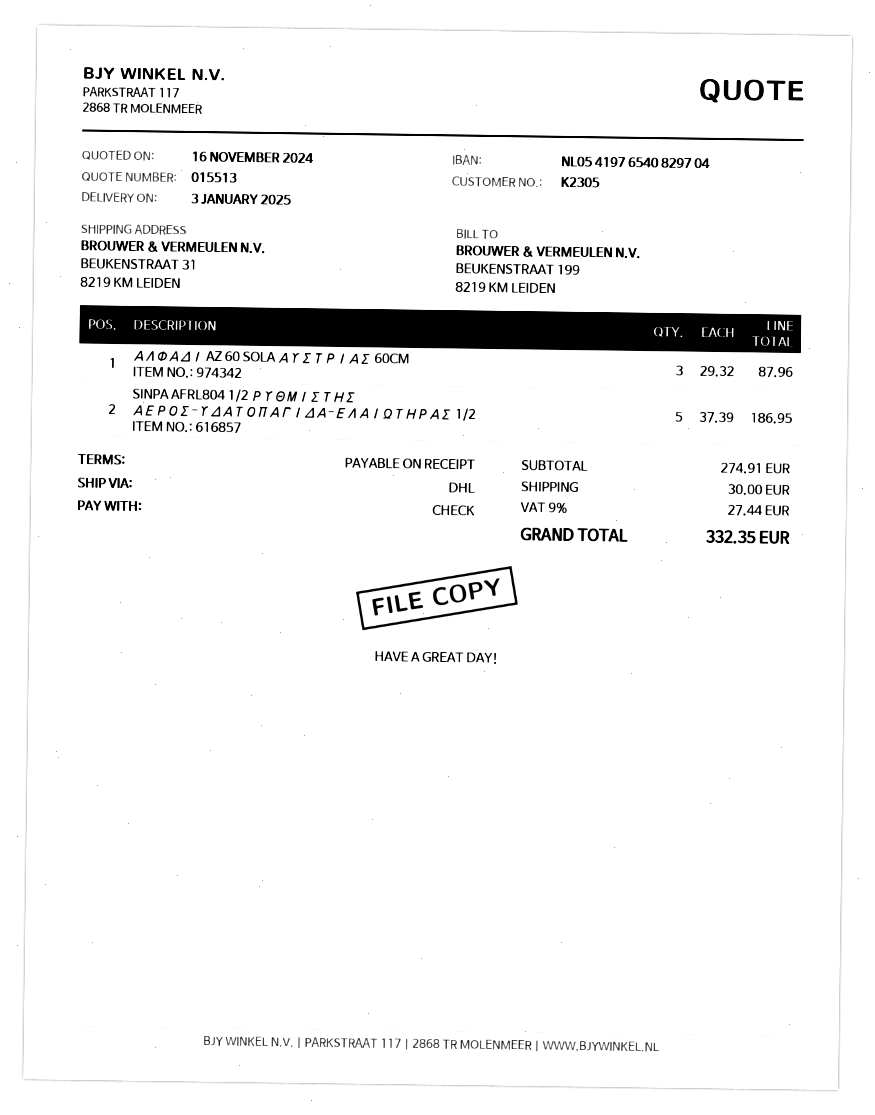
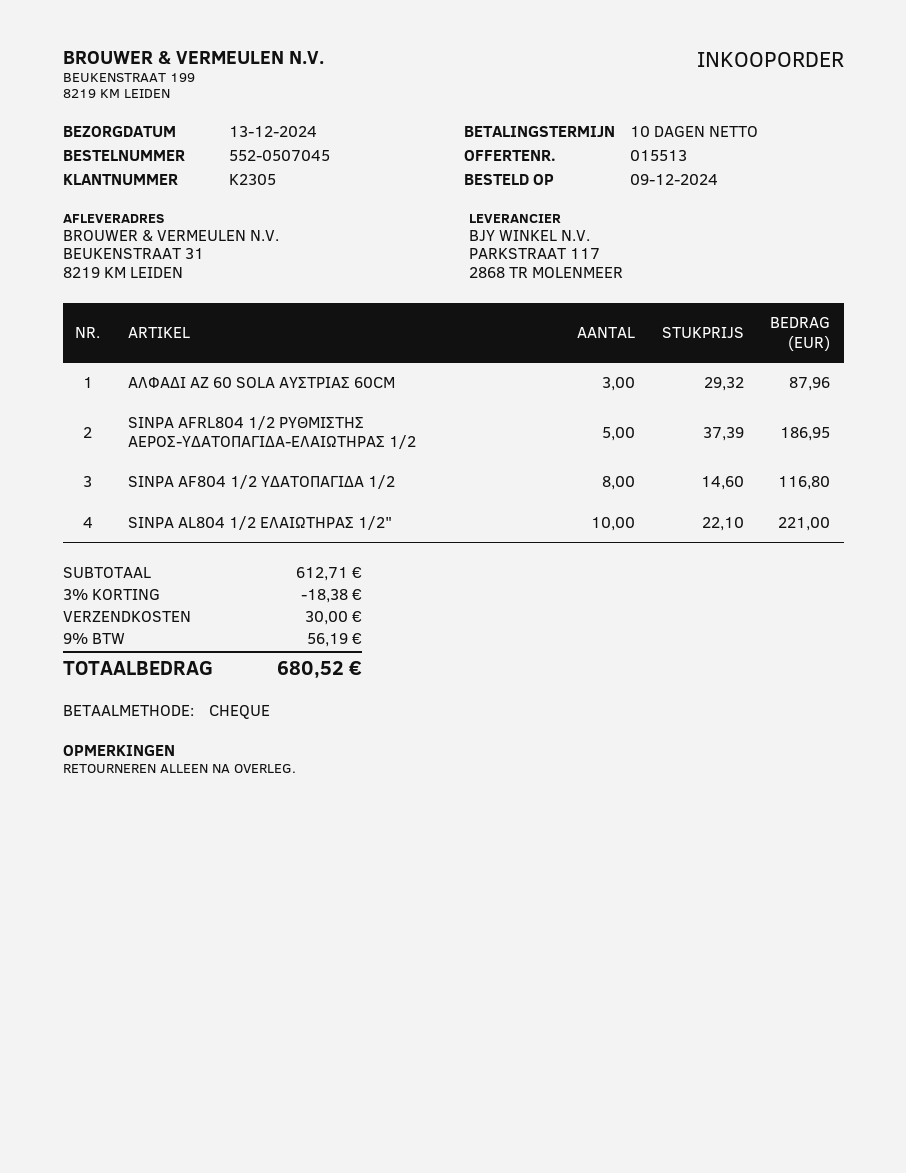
delivery date: 2025-01-03 -> 2024-12-13
payment terms: on receipt -> 10 days
SINPA AF804 1/2 ΥΔΑΤΟΠΑΓΙΔΑ 1/2: none -> 8 x 14.60 = 116.80
SINPA AL804 1/2 ΕΛΑΙΩΤΗΡΑΣ 1/2": none -> 10 x 22.10 = 221.00
subtotal: 274.91 -> 612.71
discount: none -> 3% = 18.38
tax: 9% = 27.44 -> 9% = 56.19
total: 332.35 -> 680.52

